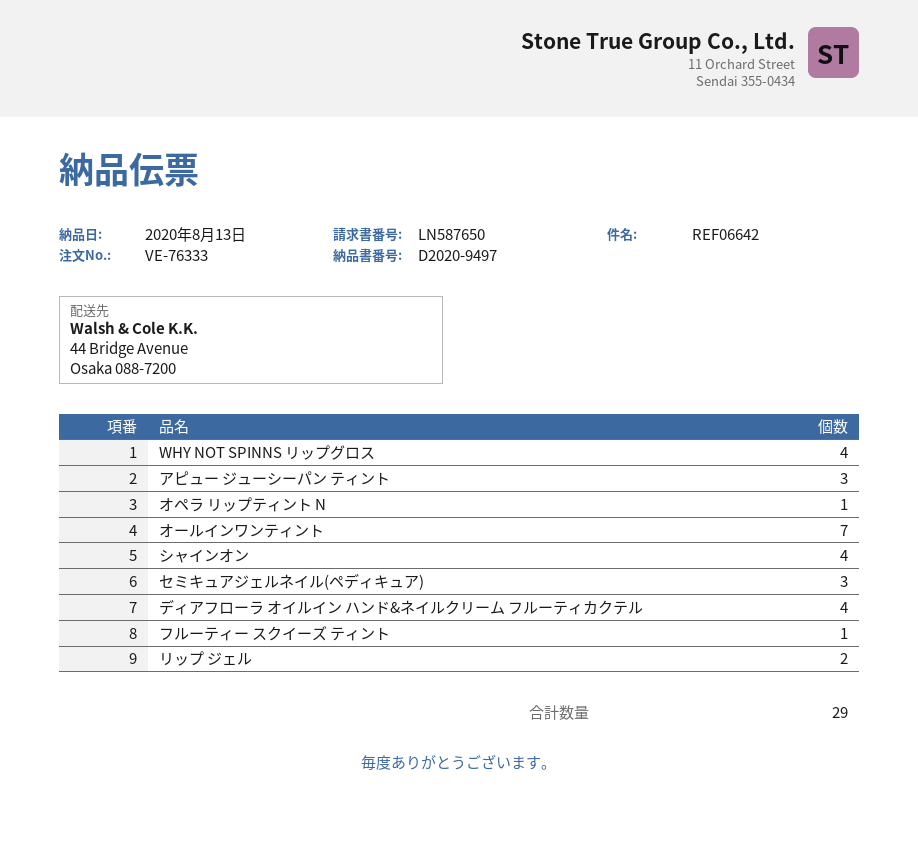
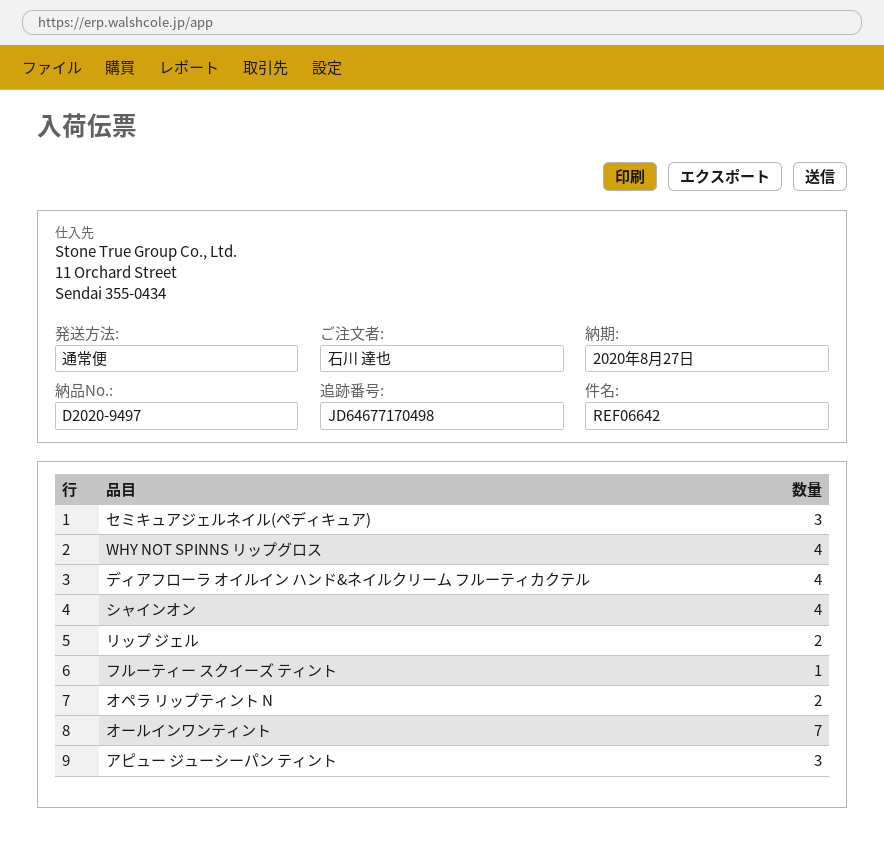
delivery date: 2020-08-13 -> 2020-08-27
オペラ リップティント N: 1 -> 2

